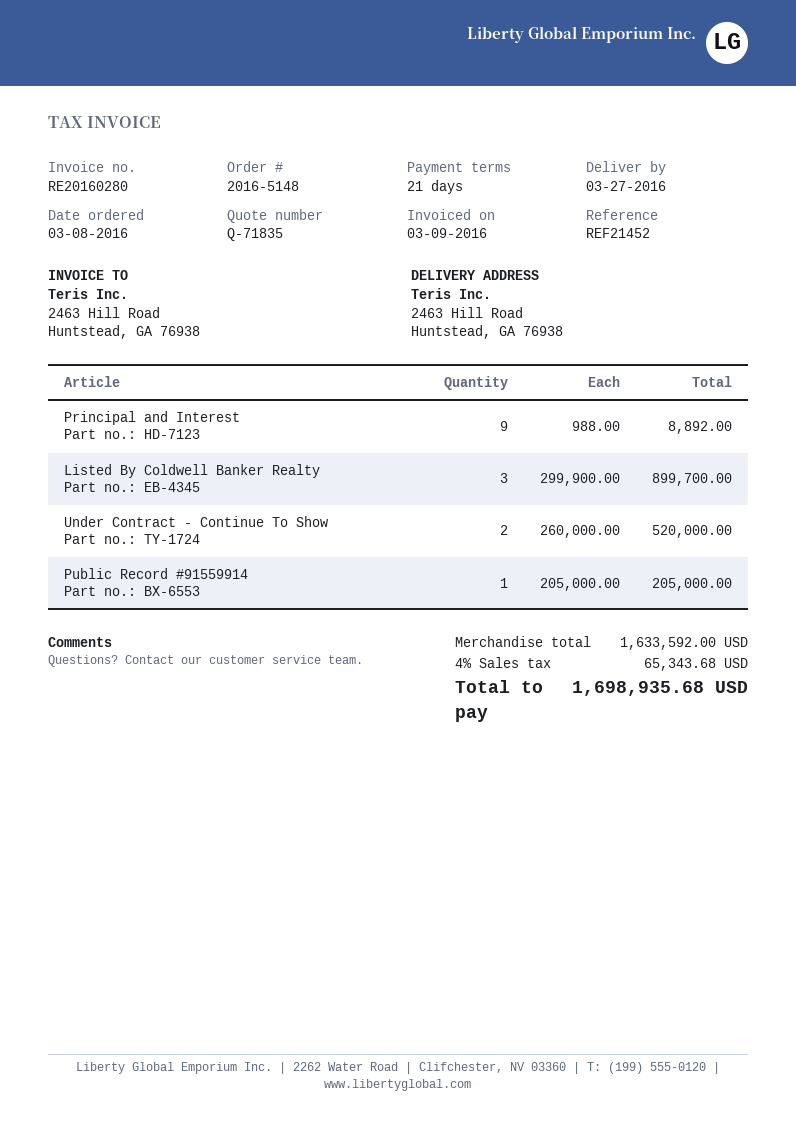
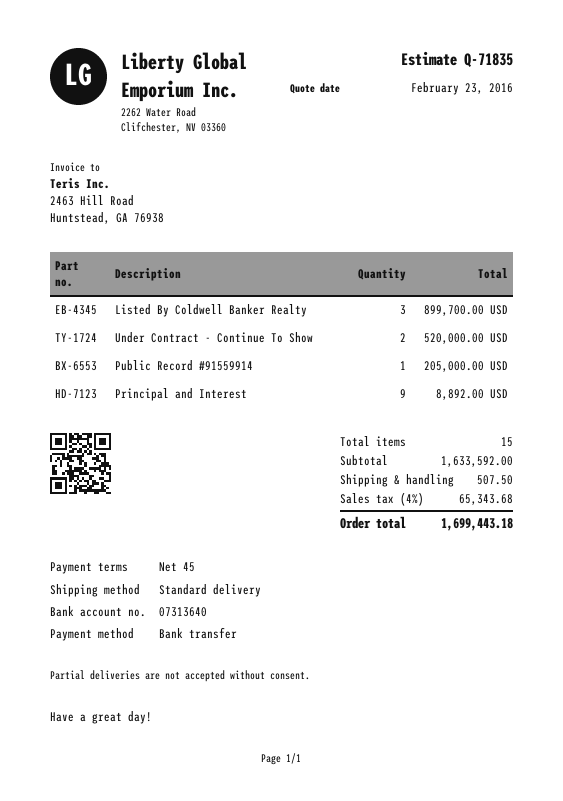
payment terms: 21 days -> 45 days
shipping: none -> 507.50
total: 1698935.68 -> 1699443.18

